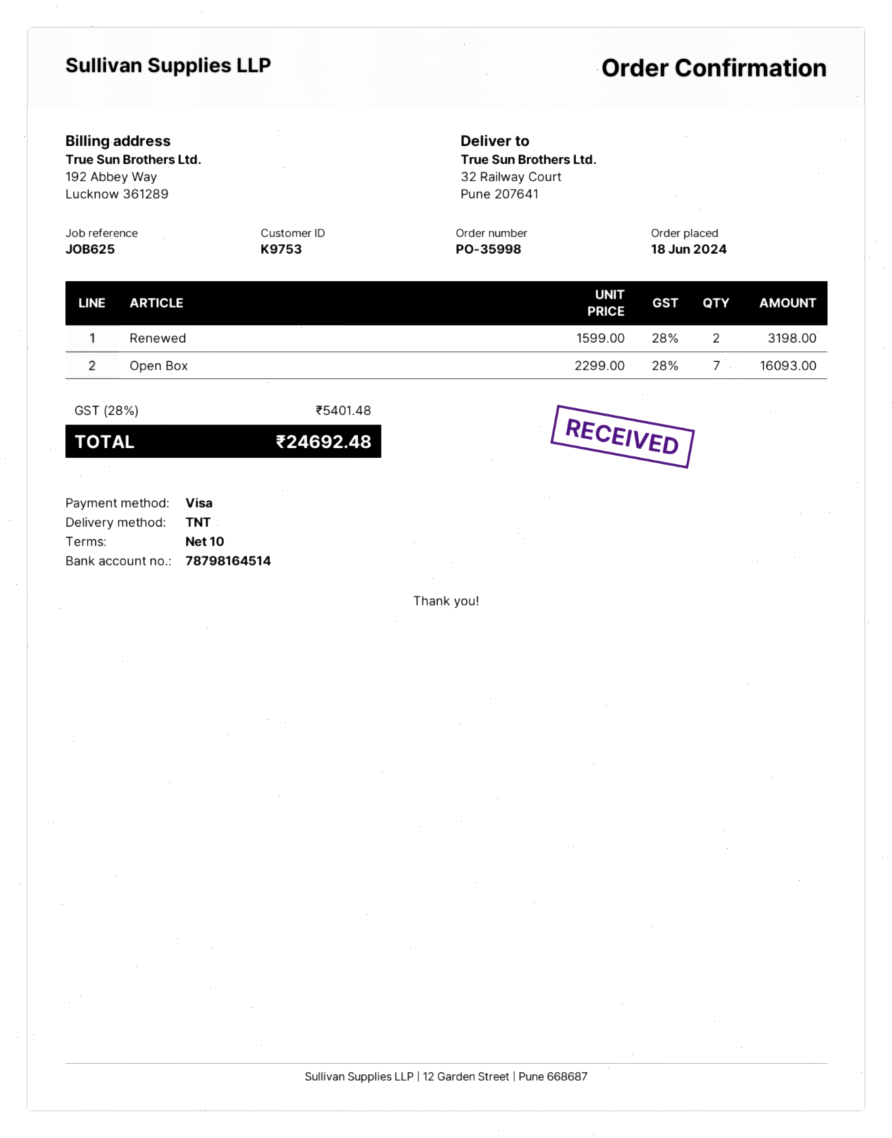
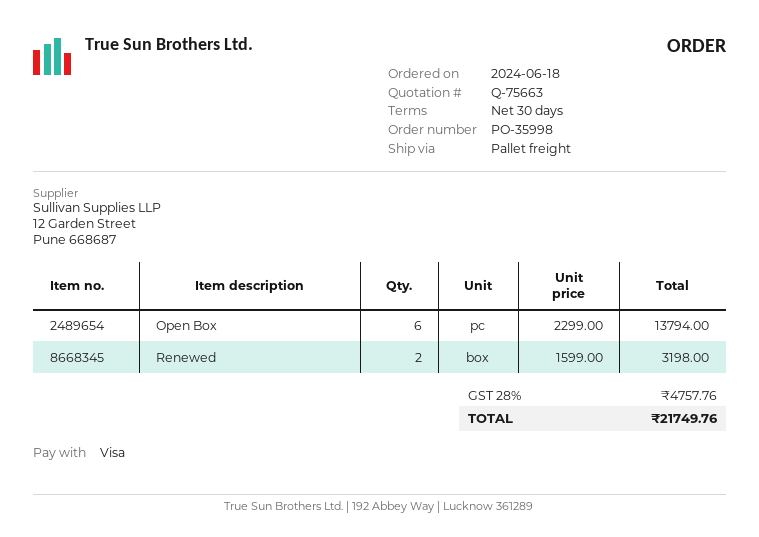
payment terms: 10 days -> 30 days
shipping method: TNT -> pallet freight
Open Box: 7 x 2299.00 = 16093.00 -> 6 x 2299.00 = 13794.00
tax: 28% = 5401.48 -> 28% = 4757.76
total: 24692.48 -> 21749.76

